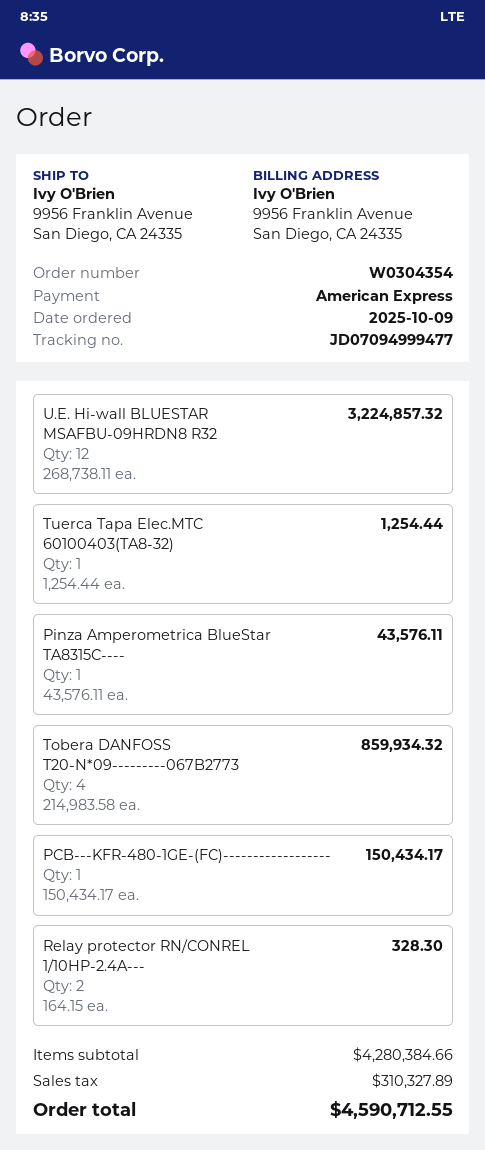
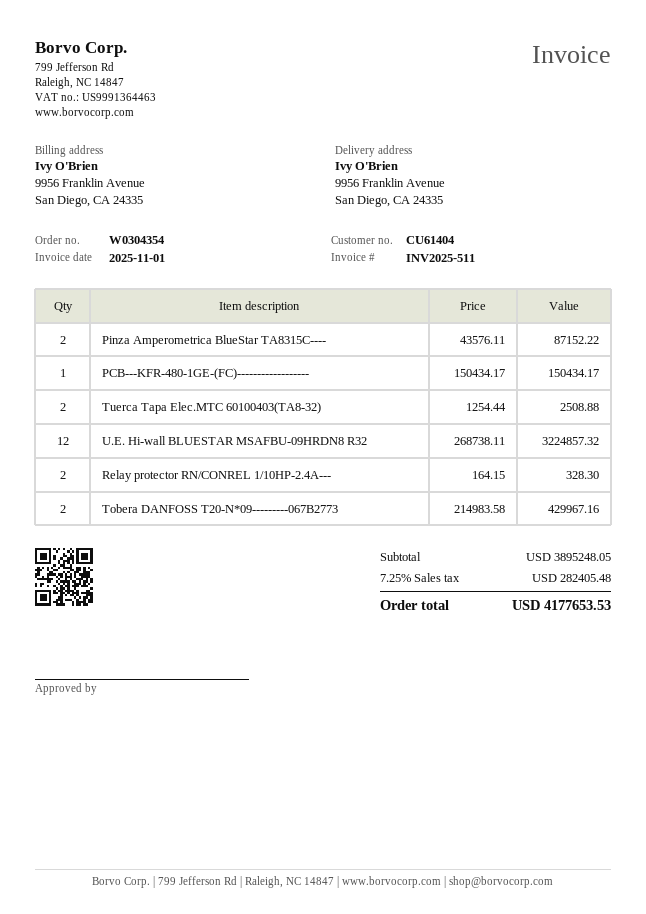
Tuerca Tapa Elec.MTC 60100403(TA8-32): 1 x 1254.44 = 1254.44 -> 2 x 1254.44 = 2508.88
Pinza Amperometrica BlueStar TA8315C----: 1 x 43576.11 = 43576.11 -> 2 x 43576.11 = 87152.22
Tobera DANFOSS T20-N*09---------067B2773: 4 x 214983.58 = 859934.32 -> 2 x 214983.58 = 429967.16
subtotal: 4280384.66 -> 3895248.05
tax: 310327.89 -> 282405.48
total: 4590712.55 -> 4177653.53

